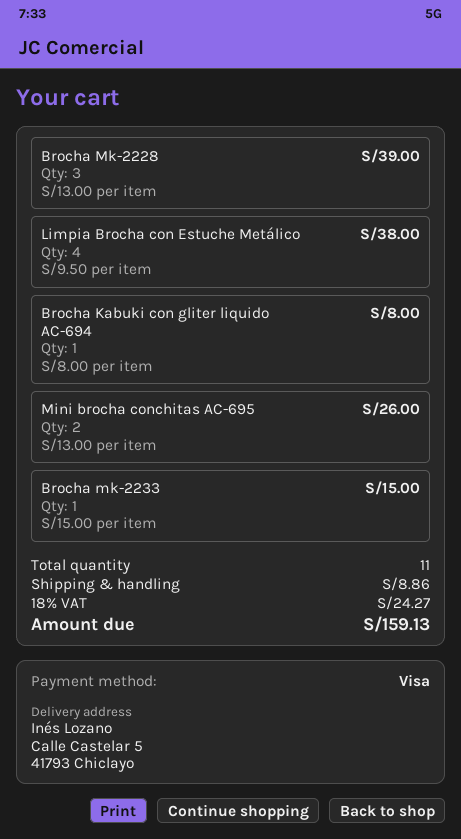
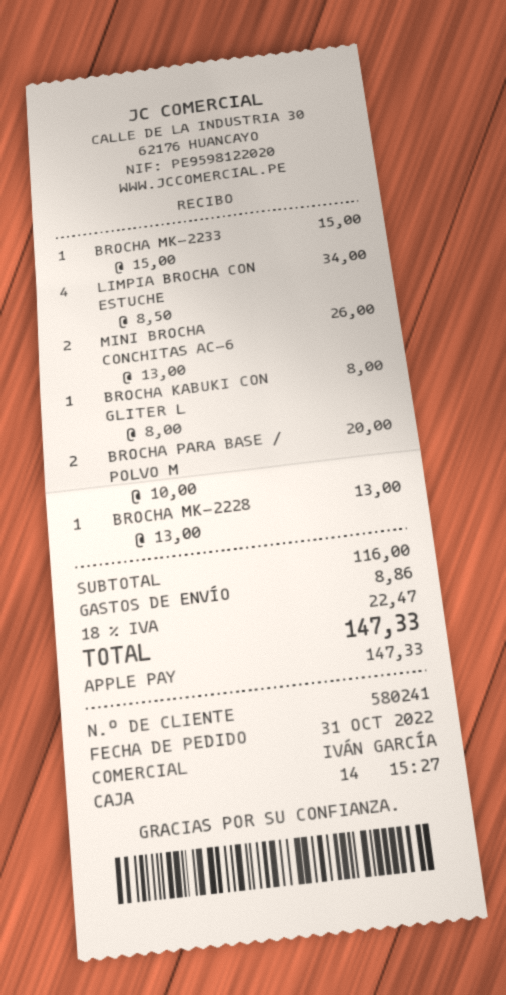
payment method: Visa -> Apple Pay
Brocha Mk-2228: 3 x 13.00 = 39.00 -> 1 x 13.00 = 13.00
Limpia Brocha con Estuche Metálico: 4 x 9.50 = 38.00 -> 4 x 8.50 = 34.00
BROCHA PARA BASE / POLVO M: none -> 2 x 10.00 = 20.00
tax: 18% = 24.27 -> 18% = 22.47
total: 159.13 -> 147.33

